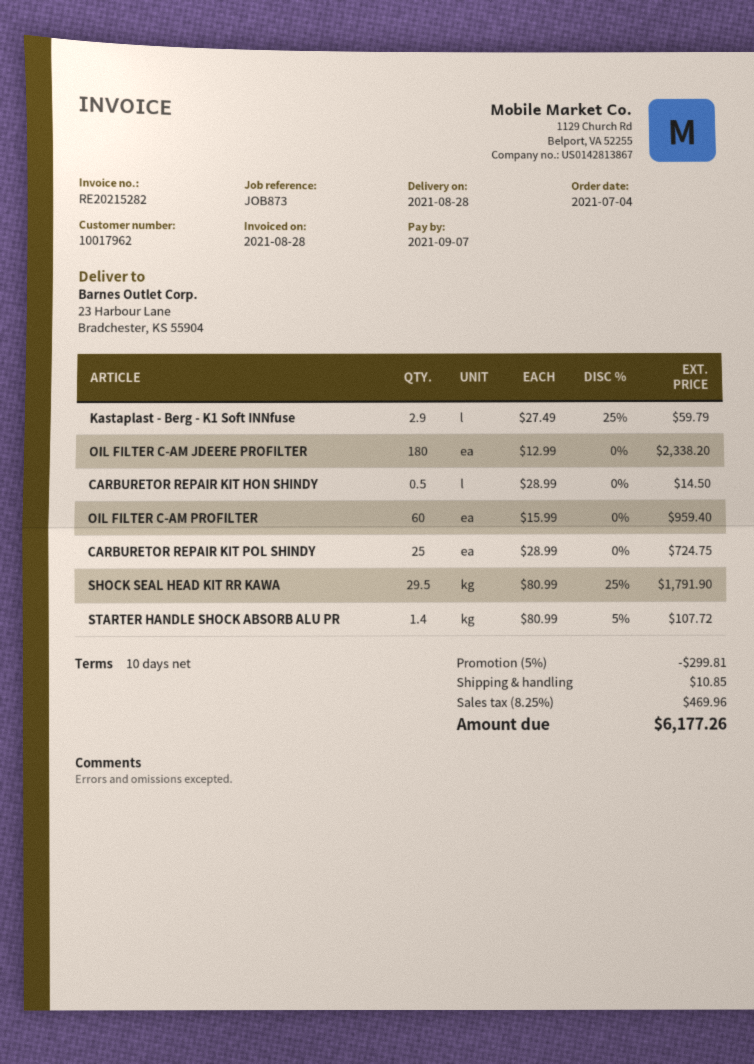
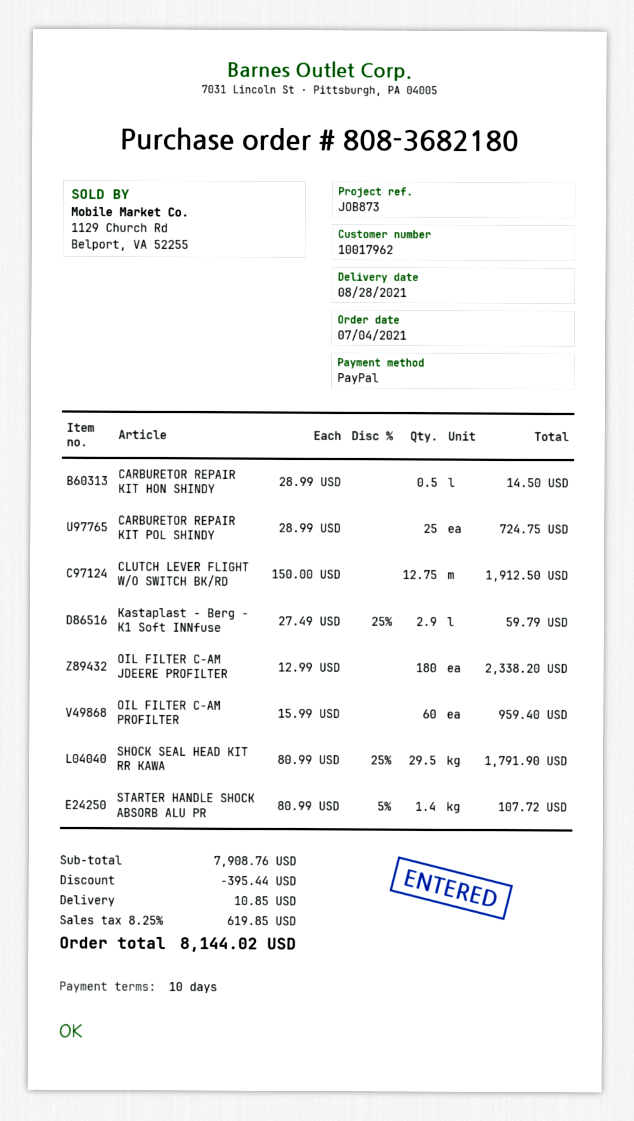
CLUTCH LEVER FLIGHT W/O SWITCH BK/RD: none -> 12.75 x 150.00 = 1912.50
discount: 299.81 -> 395.44
tax: 8.25% = 469.96 -> 8.25% = 619.85
total: 6177.26 -> 8144.02

